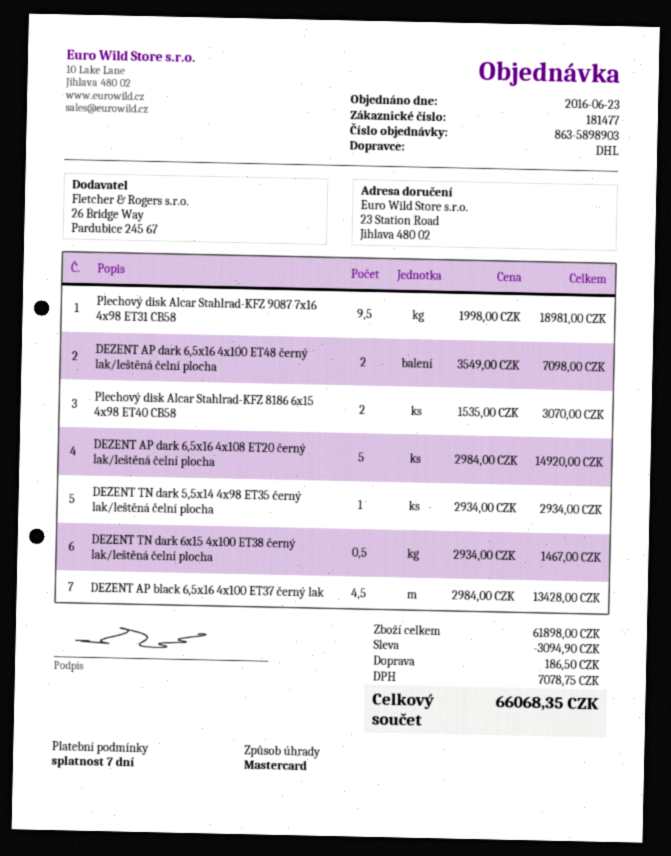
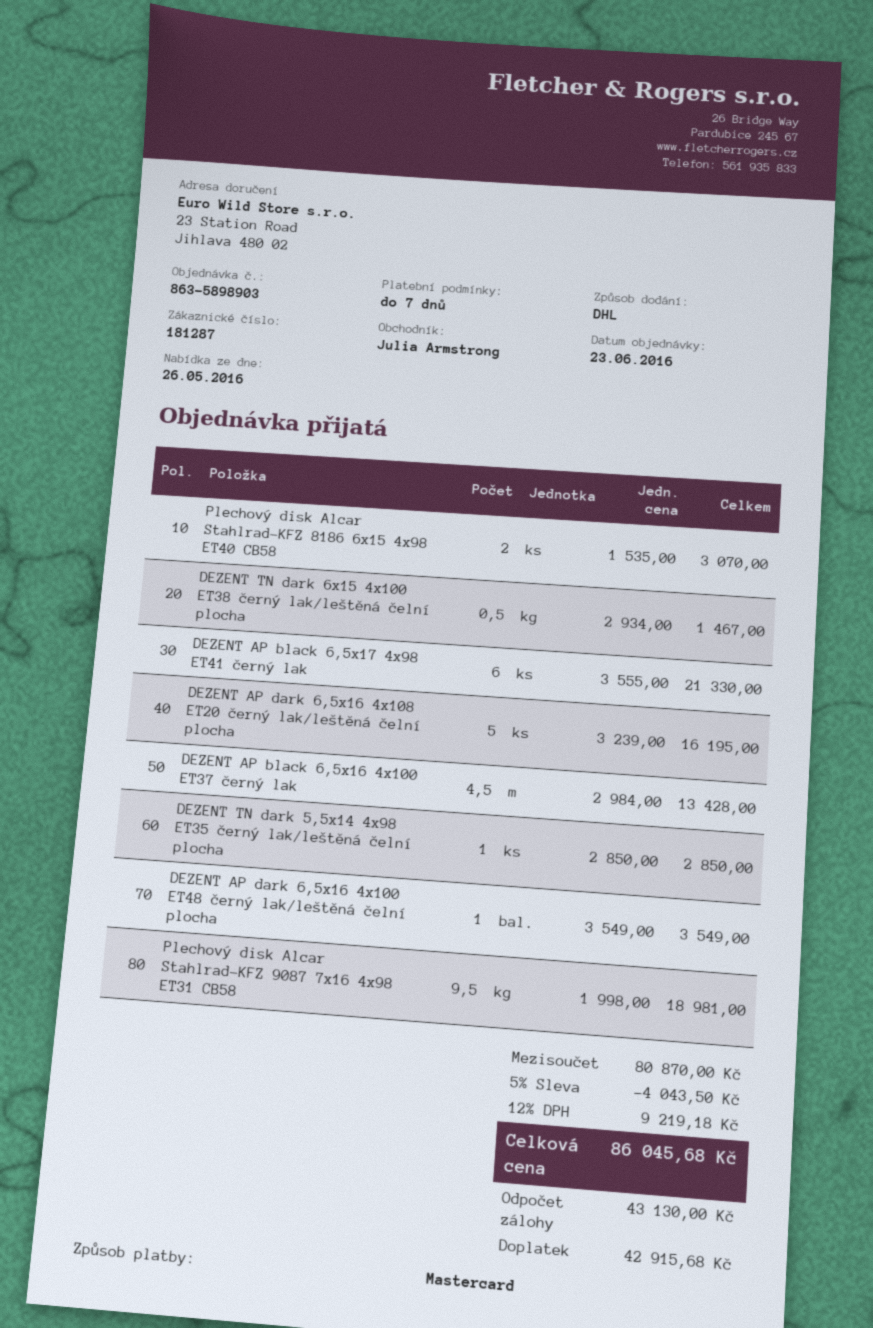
customer number: 181477 -> 181287
DEZENT AP dark 6,5x16 4x100 ET48 černý lak/leštěná čelní plocha: 2 x 3549.00 = 7098.00 -> 1 x 3549.00 = 3549.00
DEZENT AP dark 6,5x16 4x108 ET20 černý lak/leštěná čelní plocha: 5 x 2984.00 = 14920.00 -> 5 x 3239.00 = 16195.00
DEZENT TN dark 5,5x14 4x98 ET35 černý lak/leštěná čelní plocha: 1 x 2934.00 = 2934.00 -> 1 x 2850.00 = 2850.00
DEZENT AP black 6,5x17 4x98 ET41 černý lak: none -> 6 x 3555.00 = 21330.00
subtotal: 61898.00 -> 80870.00
discount: 3094.90 -> 4043.50
shipping: 186.50 -> none
tax: 7078.75 -> 9219.18
total: 66068.35 -> 86045.68

